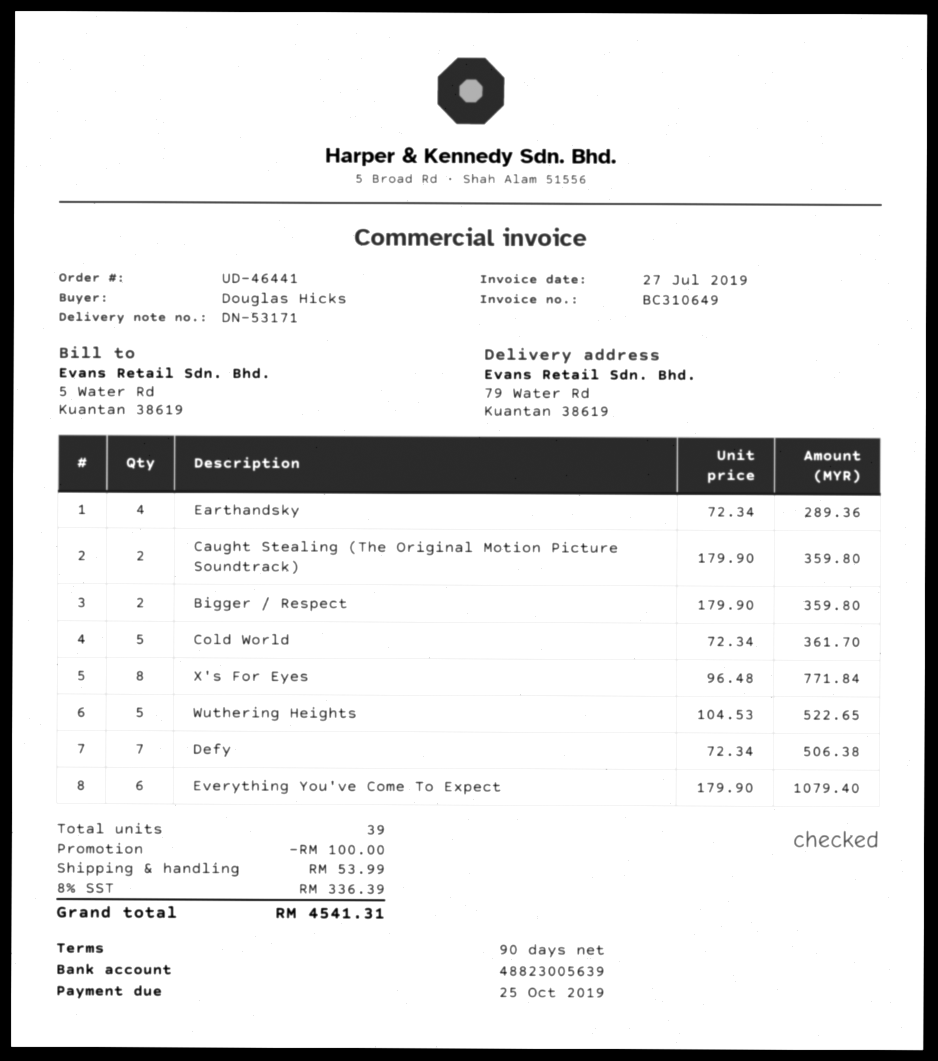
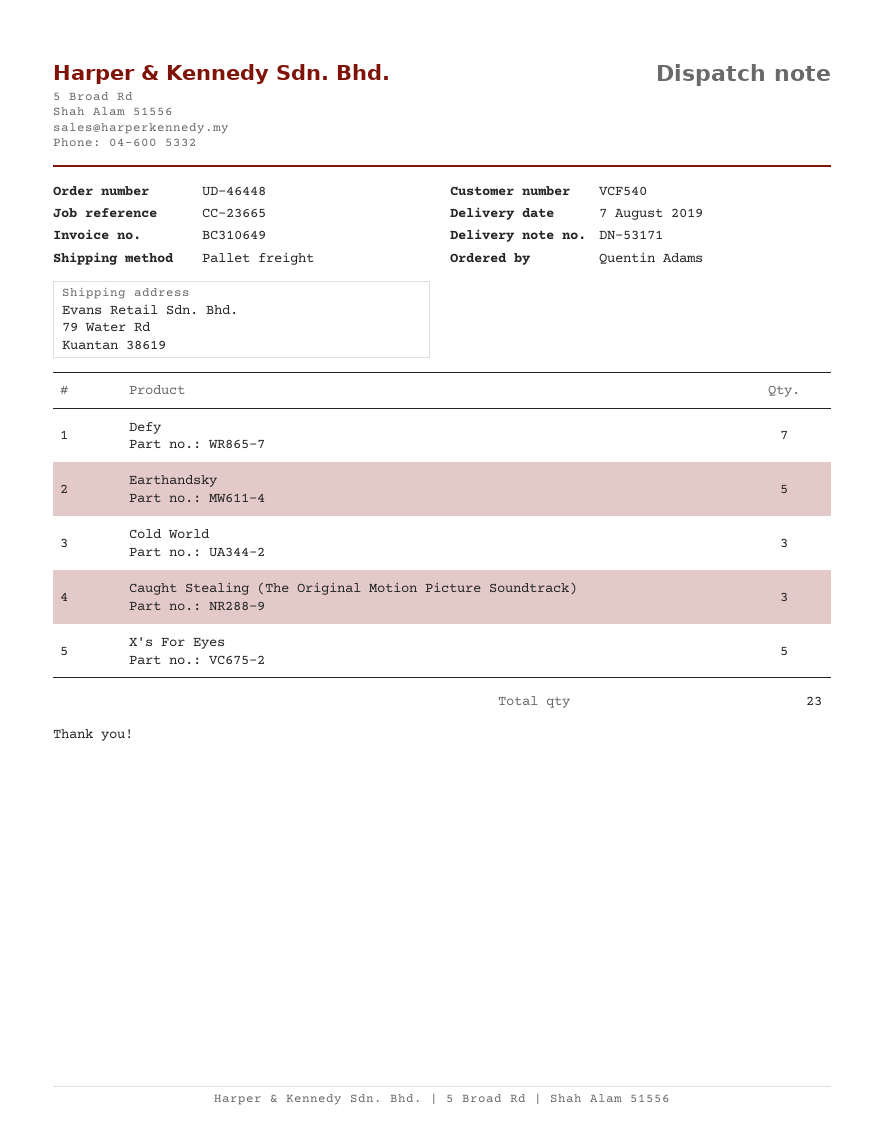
order number: UD-46441 -> UD-46448
ordered by: Douglas Hicks -> Quentin Adams
Earthandsky: 4 -> 5
Caught Stealing (The Original Motion Picture Soundtrack): 2 -> 3
Bigger / Respect: 2 -> none
Cold World: 5 -> 3
X's For Eyes: 8 -> 5
Wuthering Heights: 5 -> none
Everything You've Come To Expect: 6 -> none
total quantity: 39 -> 23

